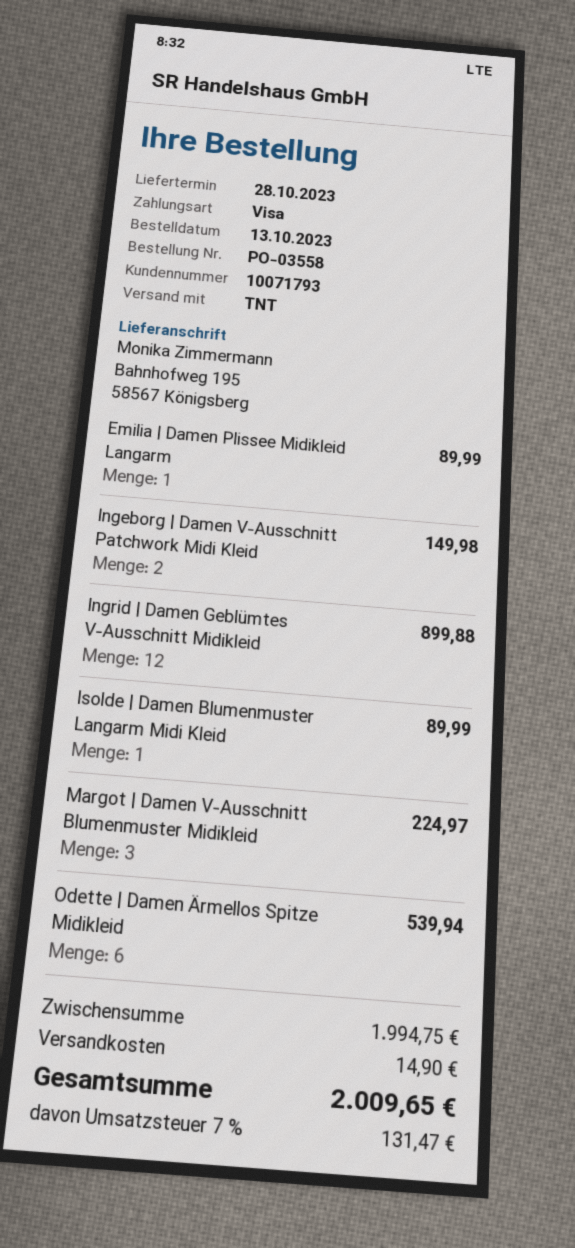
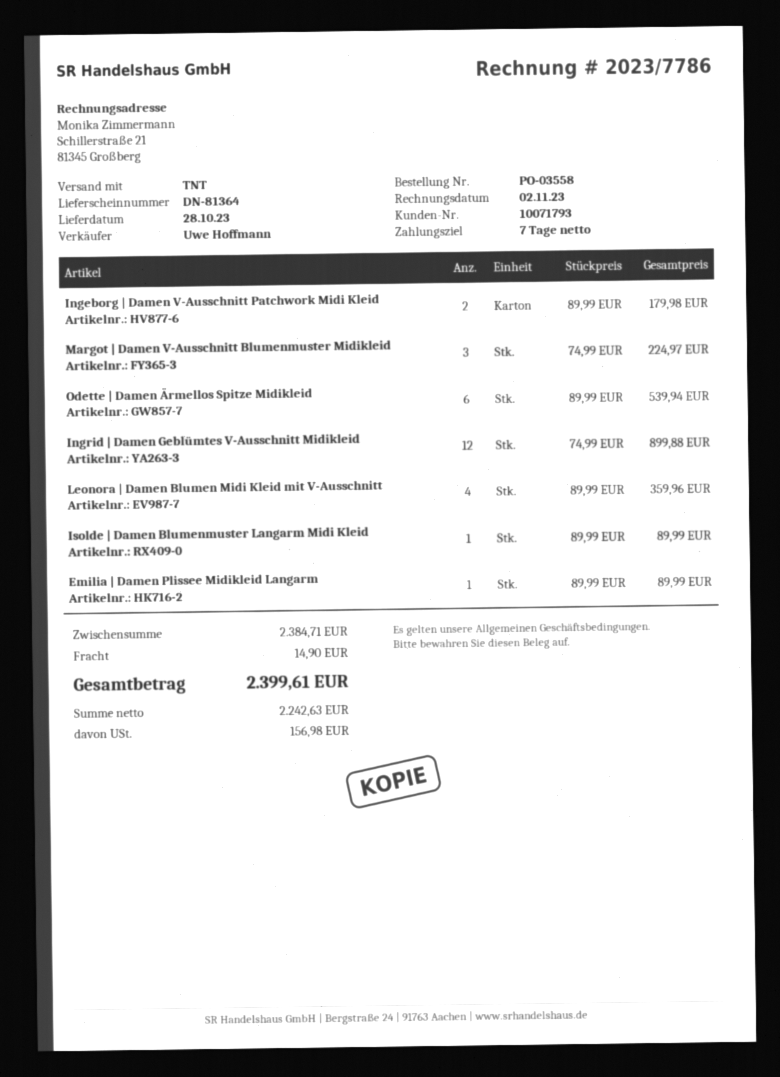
Ingeborg | Damen V-Ausschnitt Patchwork Midi Kleid: 2 for 149.98 -> 2 for 179.98
Leonora | Damen Blumen Midi Kleid mit V-Ausschnitt: none -> 4 for 359.96
subtotal: 1994.75 -> 2384.71
tax: 131.47 -> 156.98
total: 2009.65 -> 2399.61

